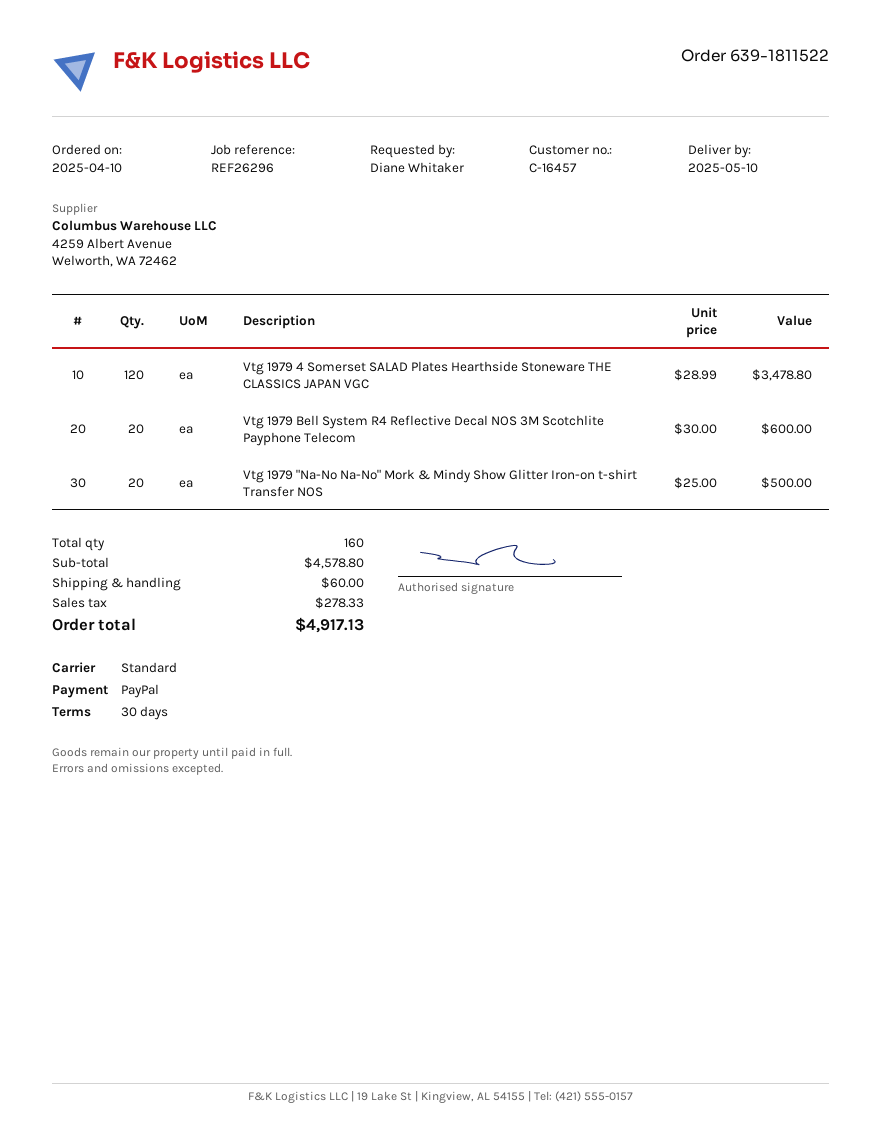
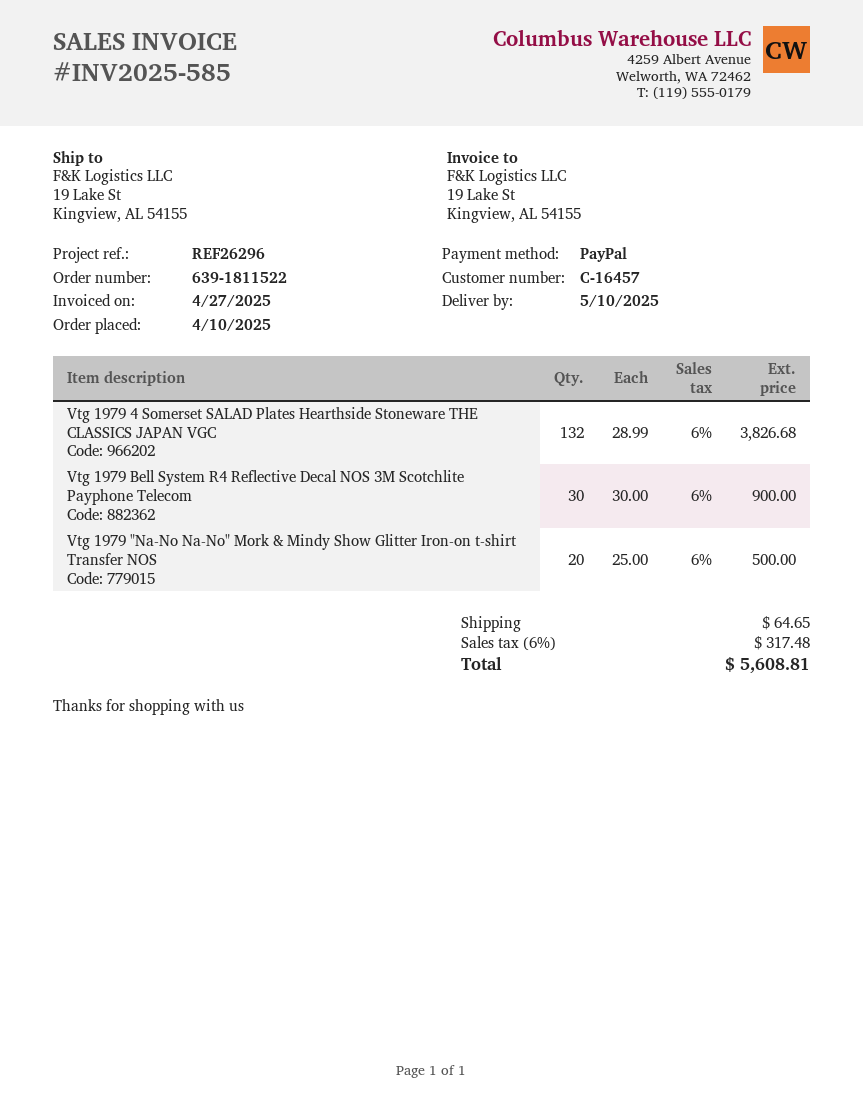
Vtg 1979 4 Somerset SALAD Plates Hearthside Stoneware THE CLASSICS JAPAN VGC: 120 x 28.99 = 3478.80 -> 132 x 28.99 = 3826.68
Vtg 1979 Bell System R4 Reflective Decal NOS 3M Scotchlite Payphone Telecom: 20 x 30.00 = 600.00 -> 30 x 30.00 = 900.00
shipping: 60.00 -> 64.65
tax: 278.33 -> 317.48
total: 4917.13 -> 5608.81

